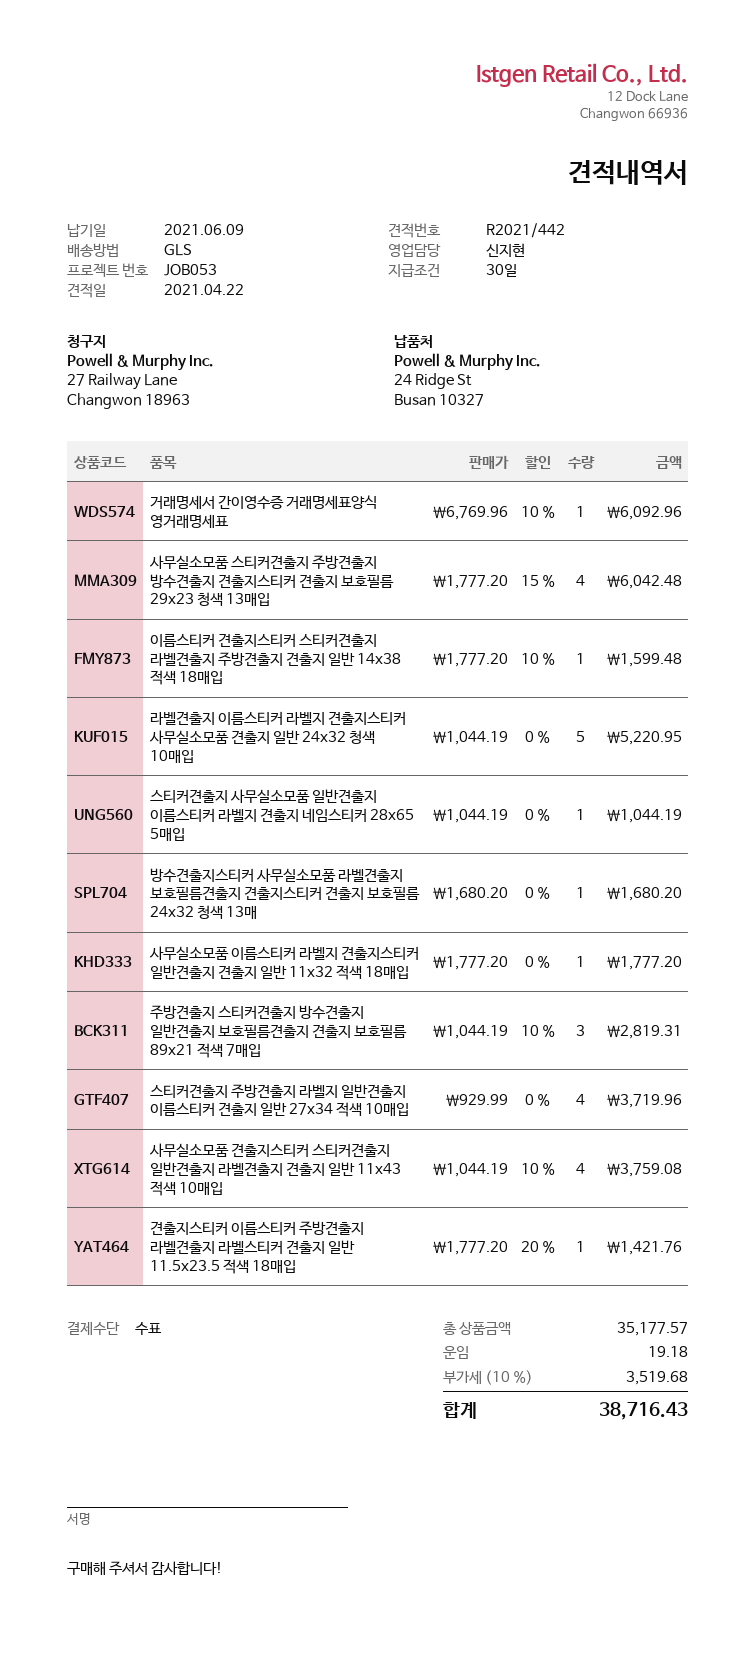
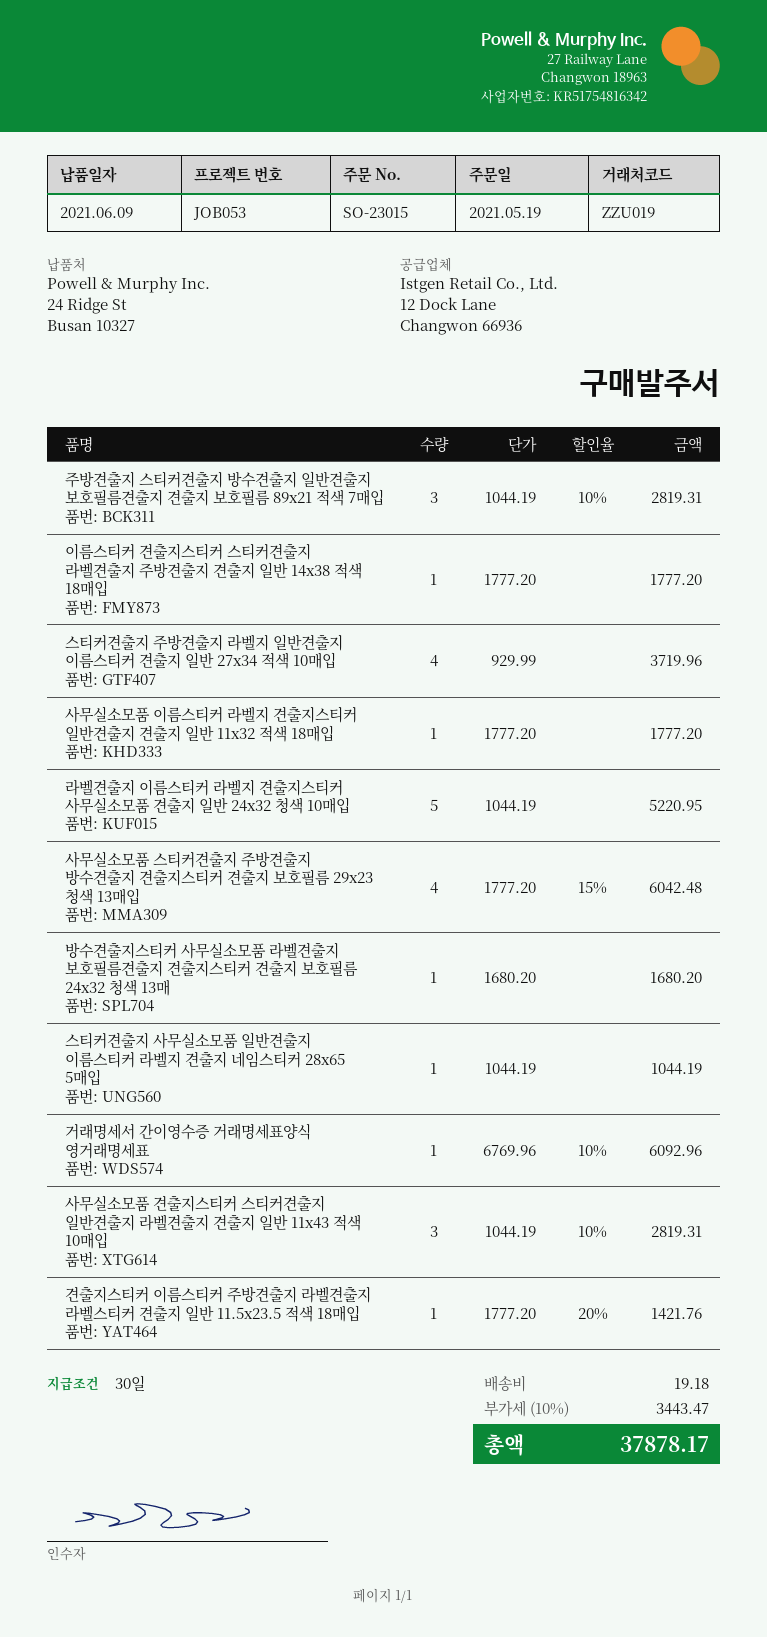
이름스티커 견출지스티커 스티커견출지 라벨견출지 주방견출지 견출지 일반 14x38 적색 18매입: 1 x 1777.20 - 10% = 1599.48 -> 1 x 1777.20 = 1777.20
사무실소모품 견출지스티커 스티커견출지 일반견출지 라벨견출지 견출지 일반 11x43 적색 10매입: 4 x 1044.19 - 10% = 3759.08 -> 3 x 1044.19 - 10% = 2819.31
tax: 10% = 3519.68 -> 10% = 3443.47
total: 38716.43 -> 37878.17

